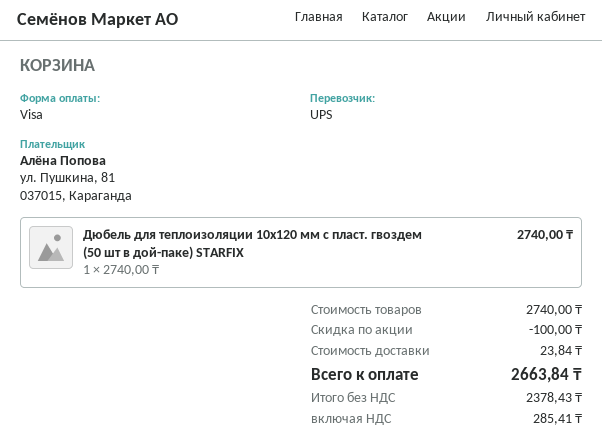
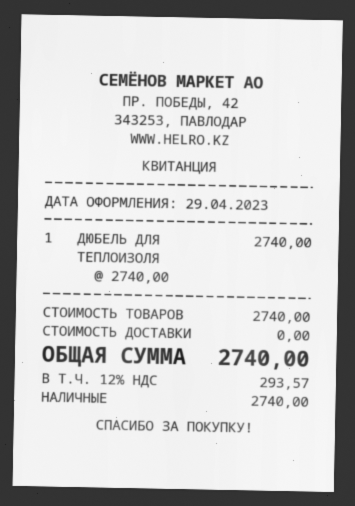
payment method: Visa -> cash
discount: 100.00 -> none
shipping: 23.84 -> 0.00
tax: 285.41 -> 293.57
total: 2663.84 -> 2740.00

